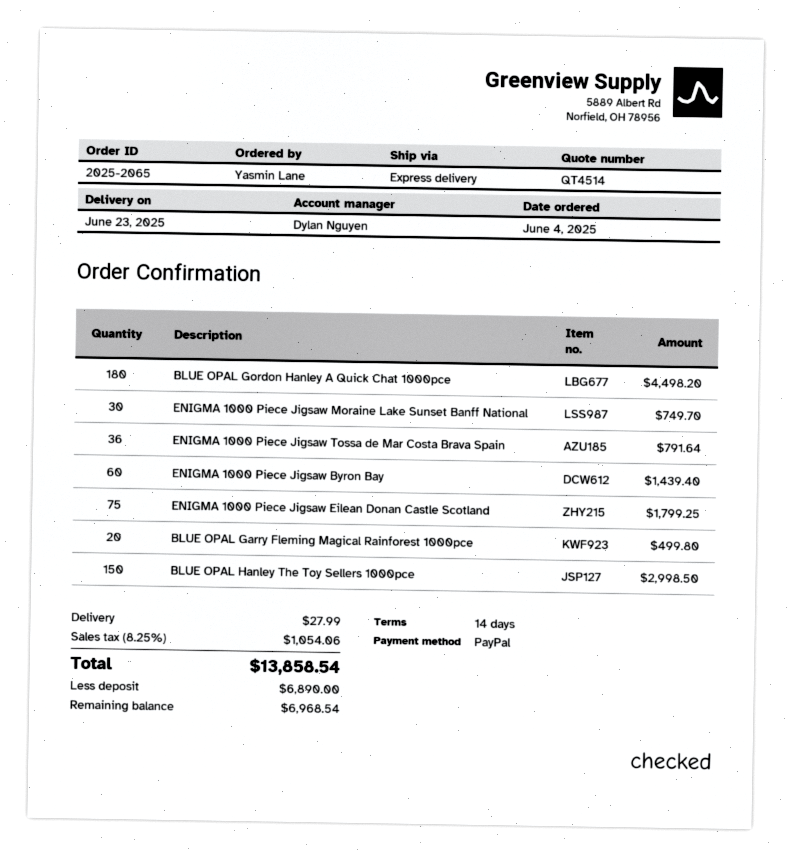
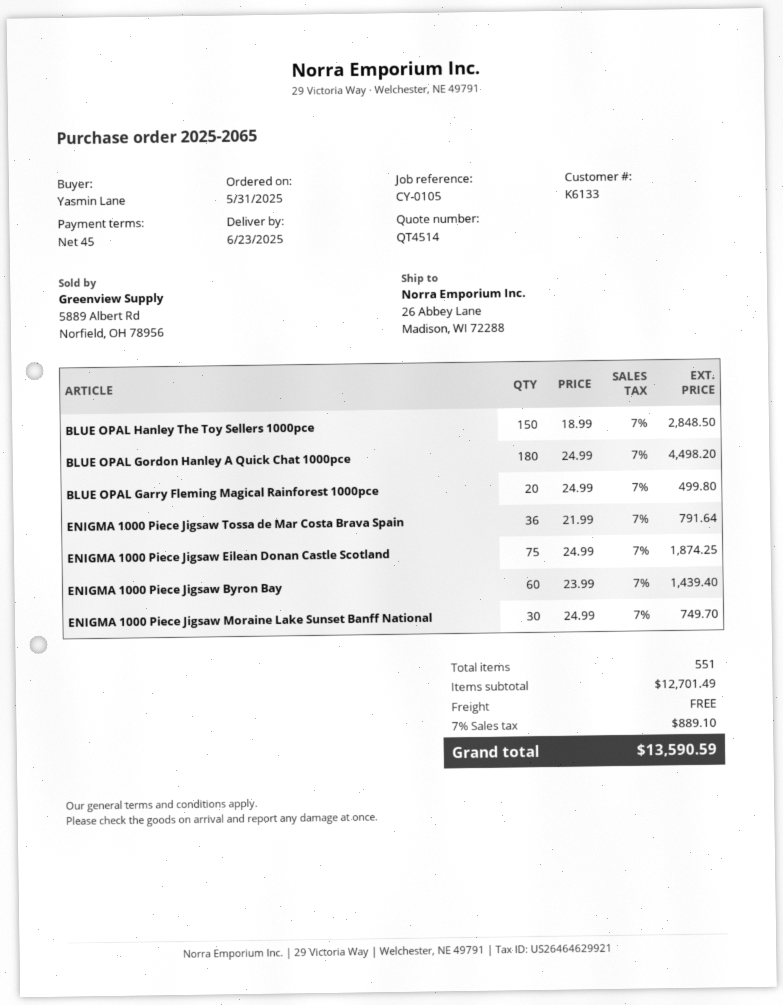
order date: 2025-06-04 -> 2025-05-31
payment terms: 14 days -> 45 days
ENIGMA 1000 Piece Jigsaw Eilean Donan Castle Scotland: 75 for 1799.25 -> 75 for 1874.25
BLUE OPAL Hanley The Toy Sellers 1000pce: 150 for 2998.50 -> 150 for 2848.50
shipping: 27.99 -> 0.00
tax: 8.25% = 1054.06 -> 7% = 889.10
total: 13858.54 -> 13590.59

